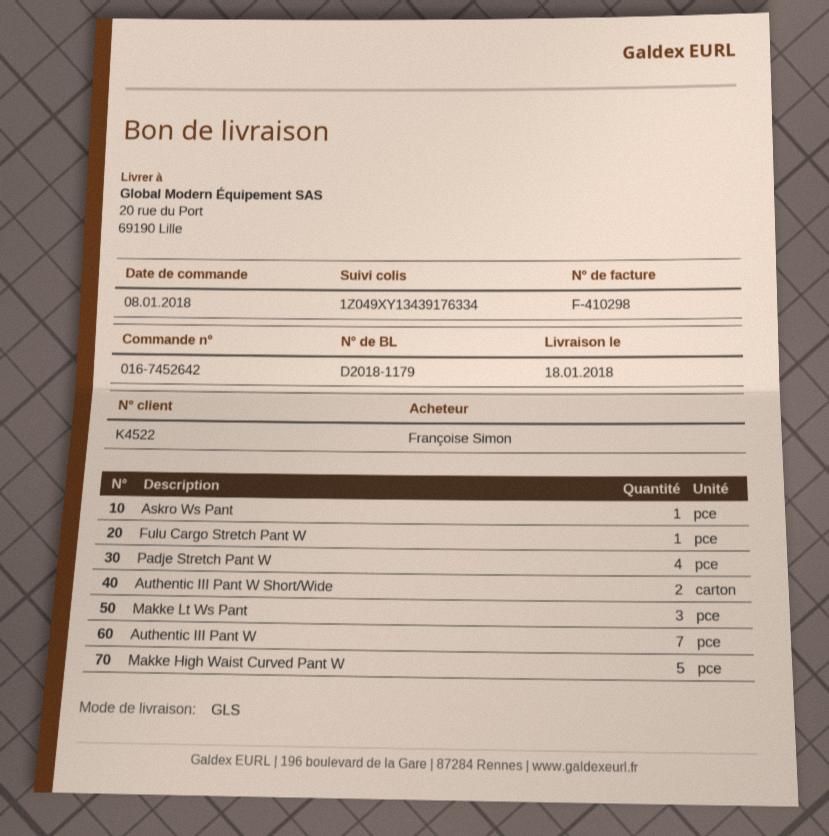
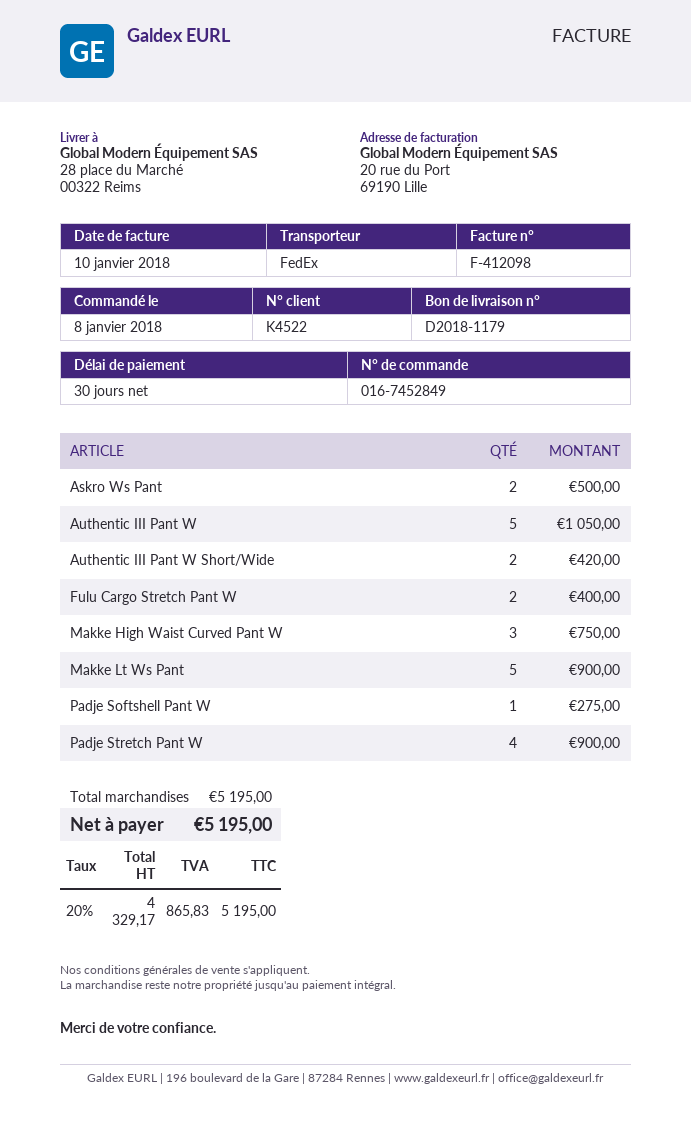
order number: 016-7452642 -> 016-7452849
invoice number: F-410298 -> F-412098
shipping method: GLS -> FedEx
ship to: 20 rue du Port, 69190 Lille -> 28 place du Marché, 00322 Reims
Askro Ws Pant: 1 -> 2
Fulu Cargo Stretch Pant W: 1 -> 2
Makke Lt Ws Pant: 3 -> 5
Authentic III Pant W: 7 -> 5
Makke High Waist Curved Pant W: 5 -> 3
Padje Softshell Pant W: none -> 1

